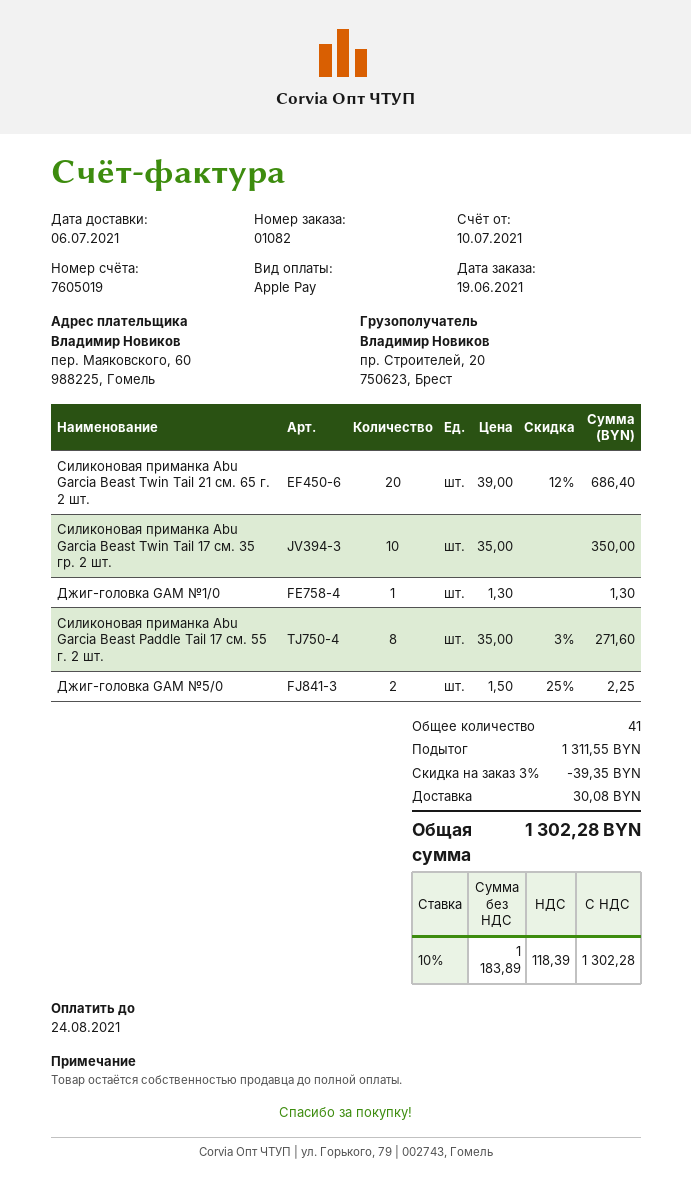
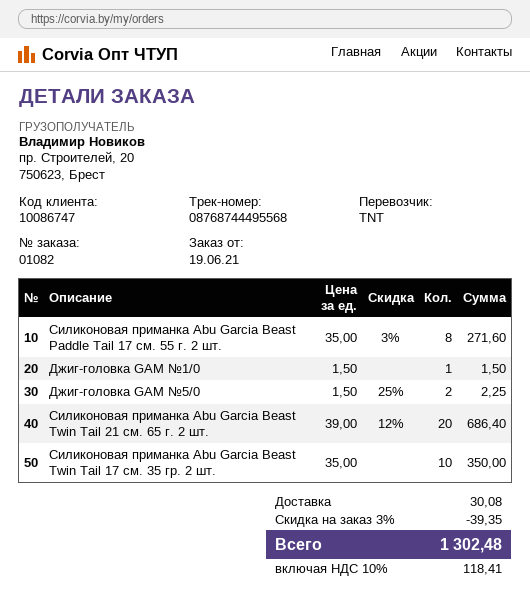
Джиг-головка GAM №1/0: 1 x 1.30 = 1.30 -> 1 x 1.50 = 1.50
tax: 10% = 118.39 -> 10% = 118.41
total: 1302.28 -> 1302.48

